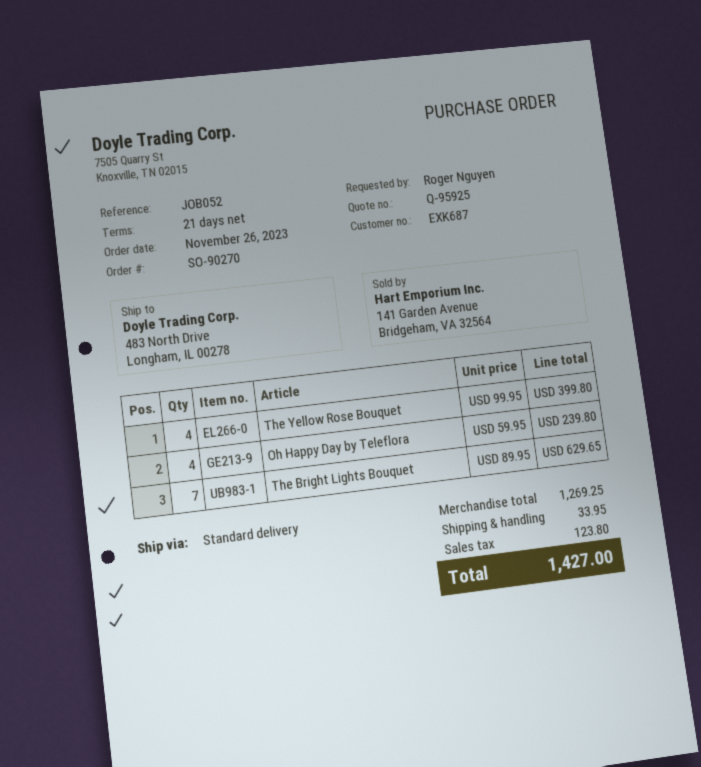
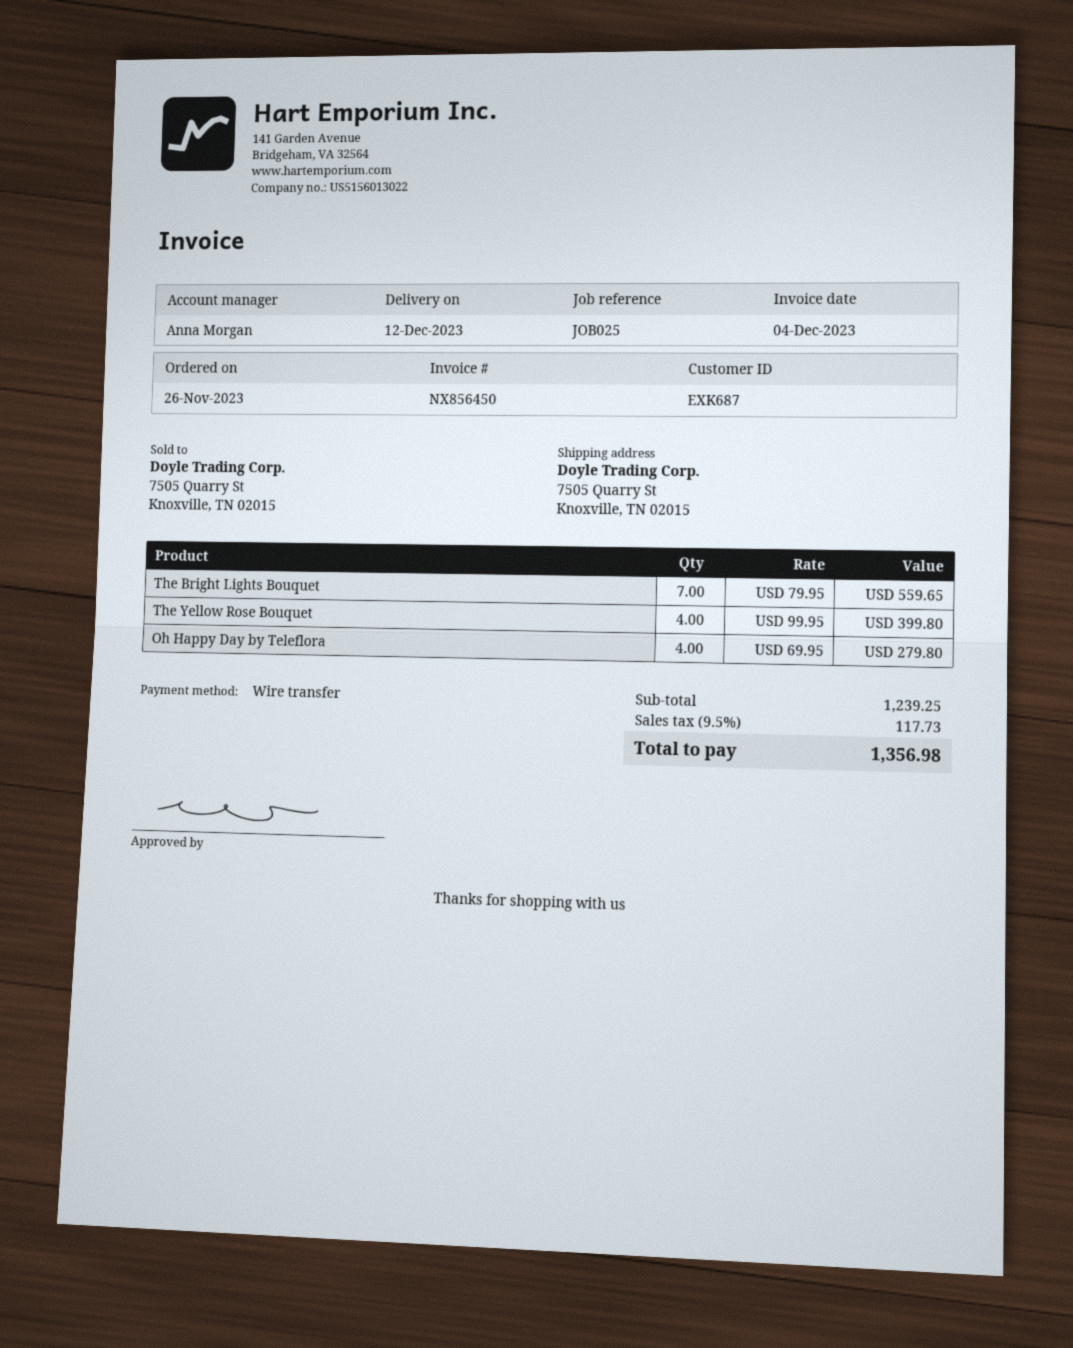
reference: JOB052 -> JOB025
ship to: 483 North Drive, Longham, IL 00278 -> 7505 Quarry St, Knoxville, TN 02015
Oh Happy Day by Teleflora: 4 x 59.95 = 239.80 -> 4 x 69.95 = 279.80
The Bright Lights Bouquet: 7 x 89.95 = 629.65 -> 7 x 79.95 = 559.65
subtotal: 1269.25 -> 1239.25
shipping: 33.95 -> none
tax: 123.80 -> 117.73
total: 1427.00 -> 1356.98

